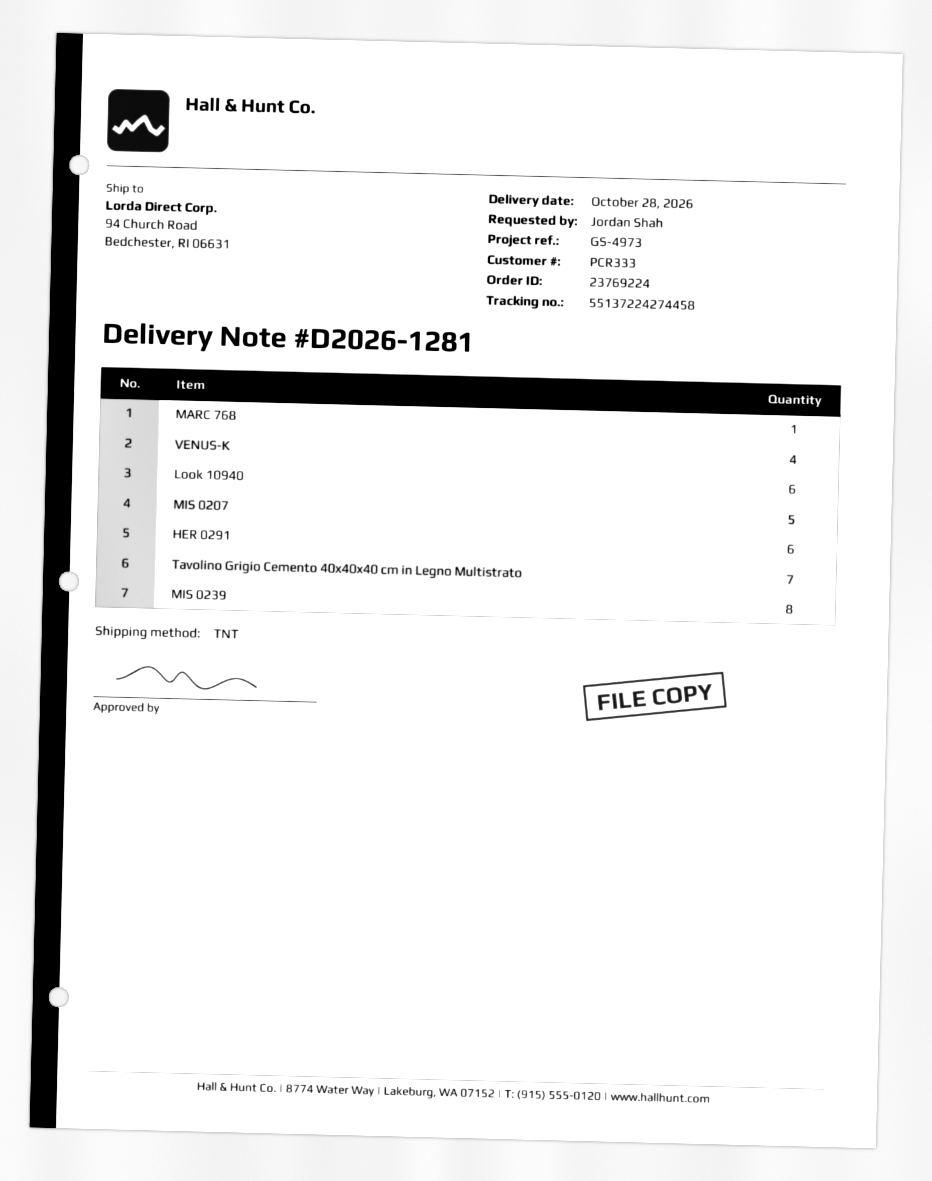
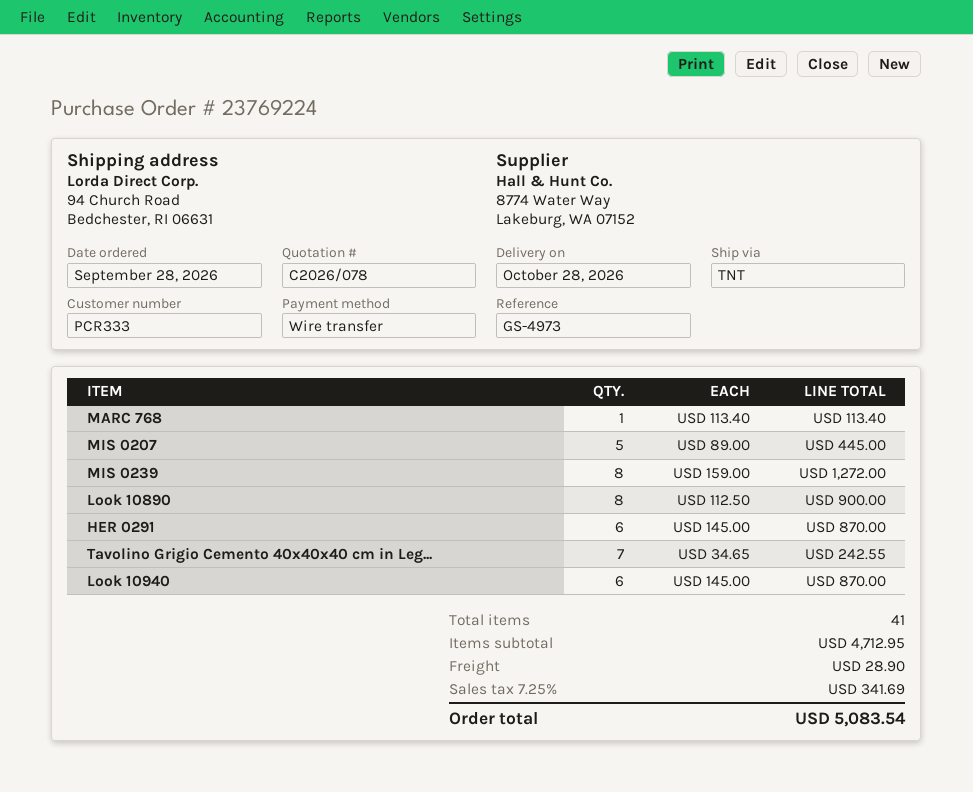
VENUS-K: 4 -> none
Look 10890: none -> 8

